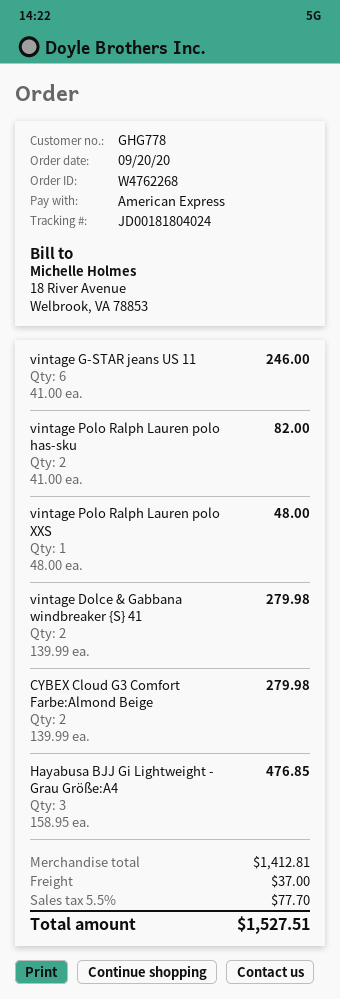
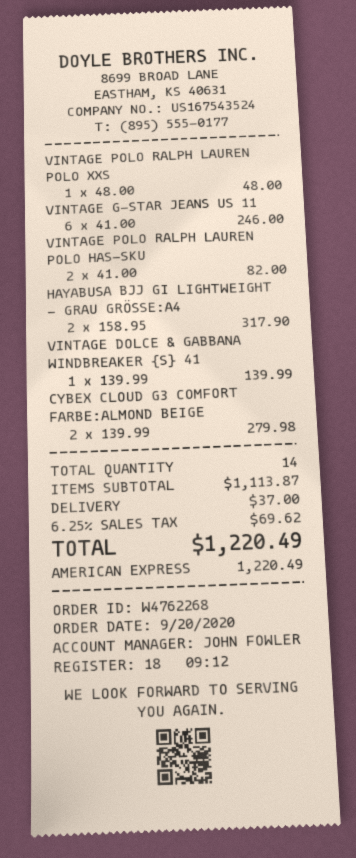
vintage Dolce & Gabbana windbreaker {S} 41: 2 x 139.99 = 279.98 -> 1 x 139.99 = 139.99
Hayabusa BJJ Gi Lightweight - Grau Größe:A4: 3 x 158.95 = 476.85 -> 2 x 158.95 = 317.90
subtotal: 1412.81 -> 1113.87
tax: 5.5% = 77.70 -> 6.25% = 69.62
total: 1527.51 -> 1220.49

